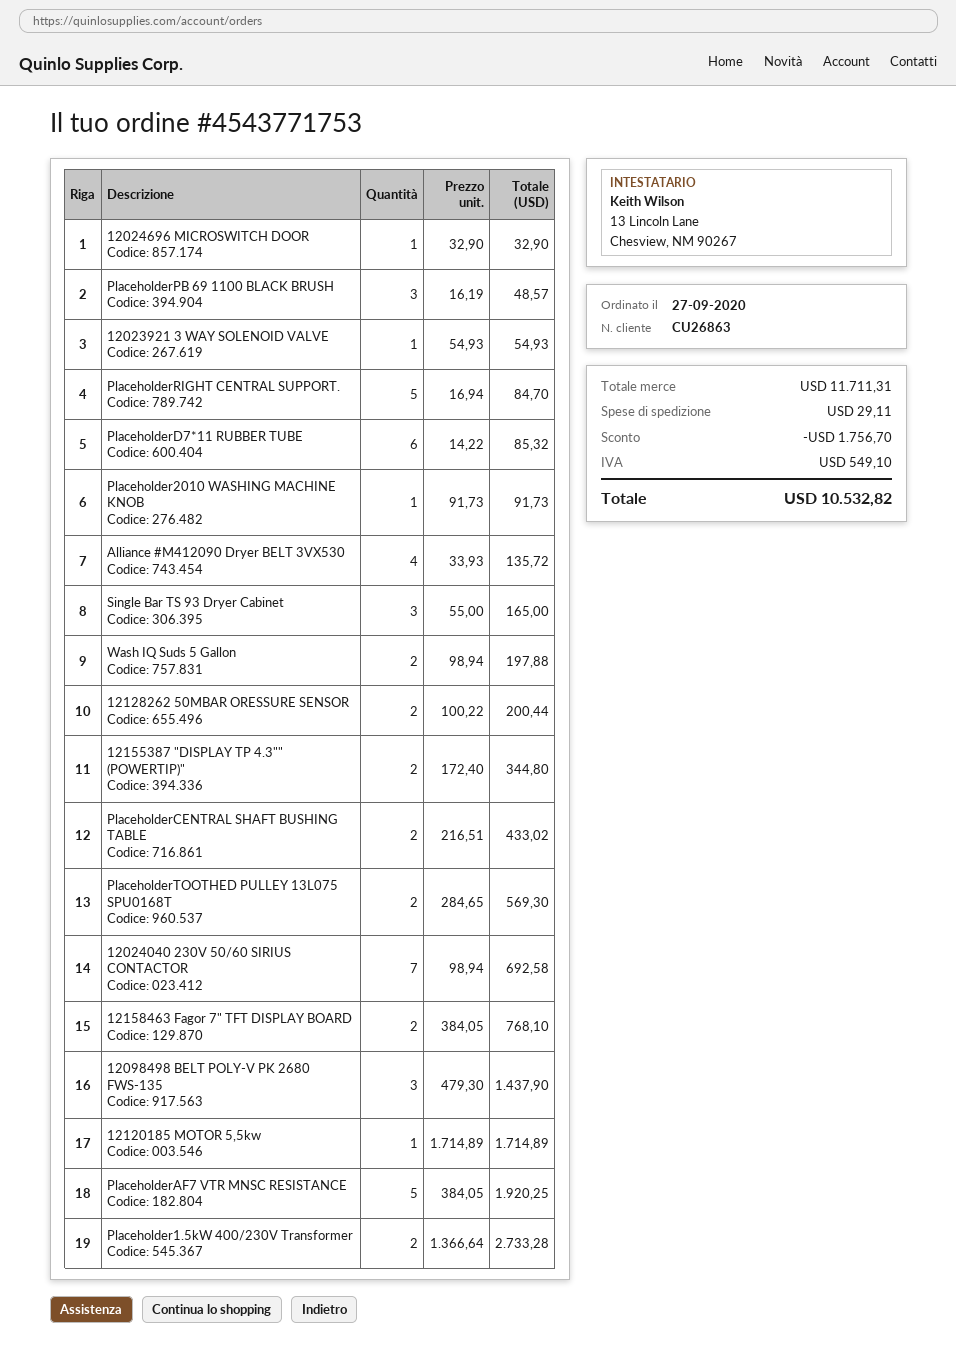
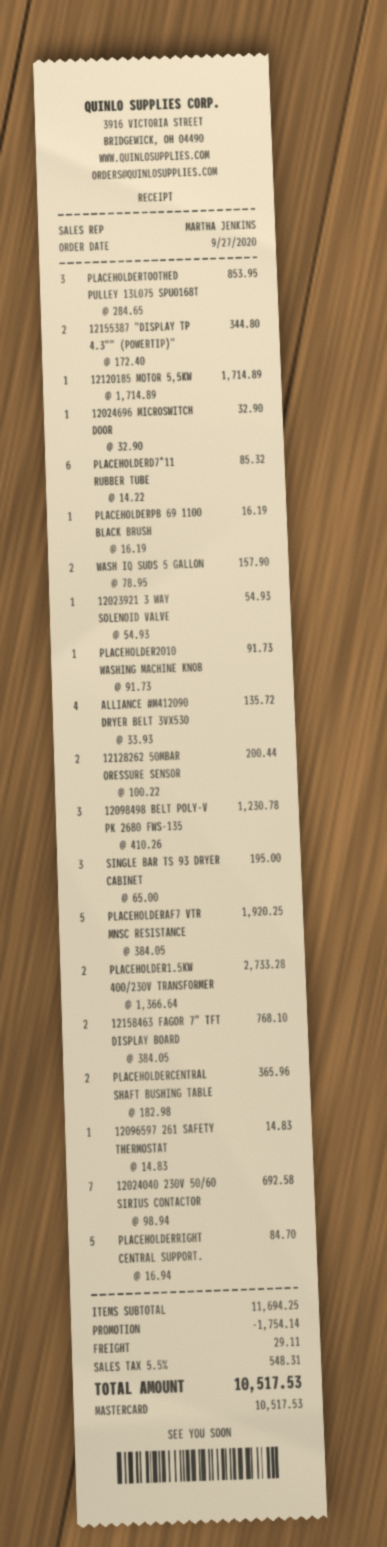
PlaceholderPB 69 1100 BLACK BRUSH: 3 x 16.19 = 48.57 -> 1 x 16.19 = 16.19
Single Bar TS 93 Dryer Cabinet: 3 x 55.00 = 165.00 -> 3 x 65.00 = 195.00
Wash IQ Suds 5 Gallon: 2 x 98.94 = 197.88 -> 2 x 78.95 = 157.90
PlaceholderCENTRAL SHAFT BUSHING TABLE: 2 x 216.51 = 433.02 -> 2 x 182.98 = 365.96
PlaceholderTOOTHED PULLEY 13L075 SPU0168T: 2 x 284.65 = 569.30 -> 3 x 284.65 = 853.95
12098498 BELT POLY-V PK 2680 FWS-135: 3 x 479.30 = 1437.90 -> 3 x 410.26 = 1230.78
12096597 261 SAFETY THERMOSTAT: none -> 1 x 14.83 = 14.83
subtotal: 11711.31 -> 11694.25
discount: 1756.70 -> 1754.14
tax: 549.10 -> 548.31
total: 10532.82 -> 10517.53

